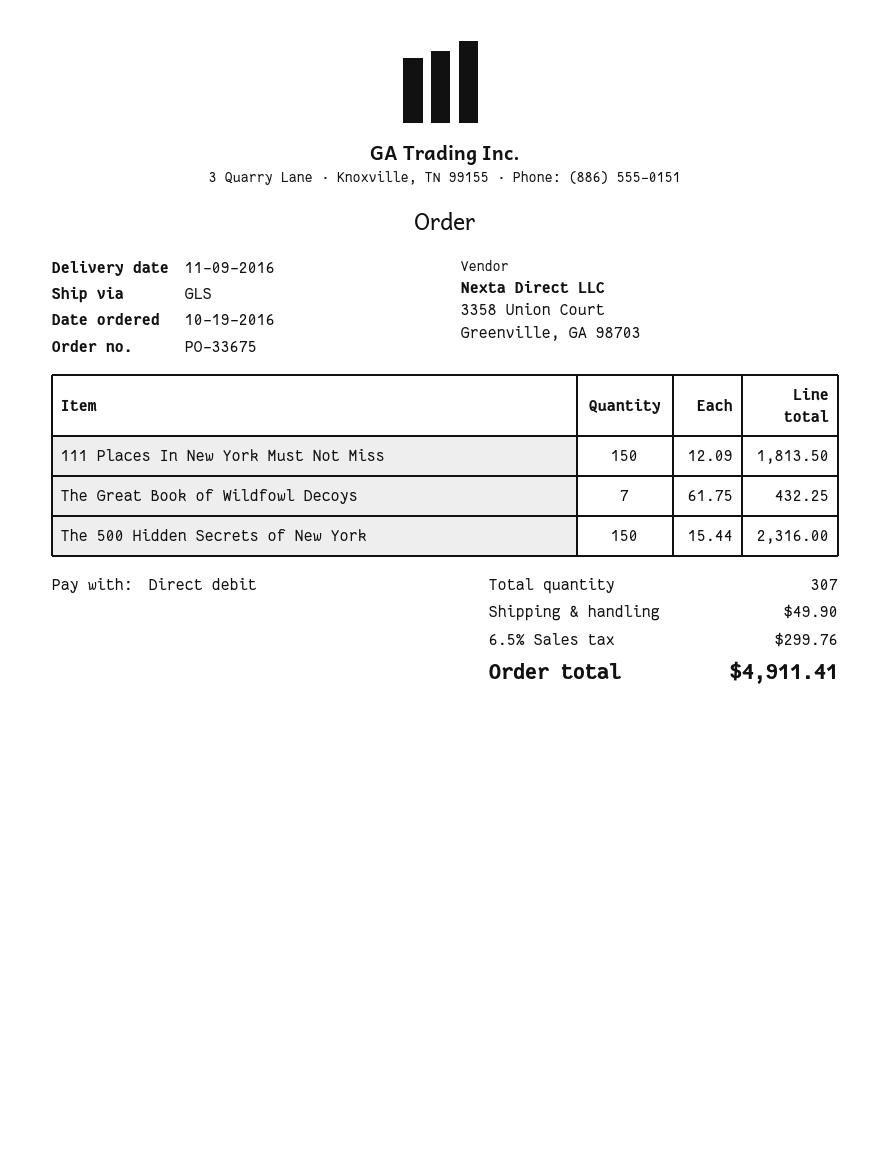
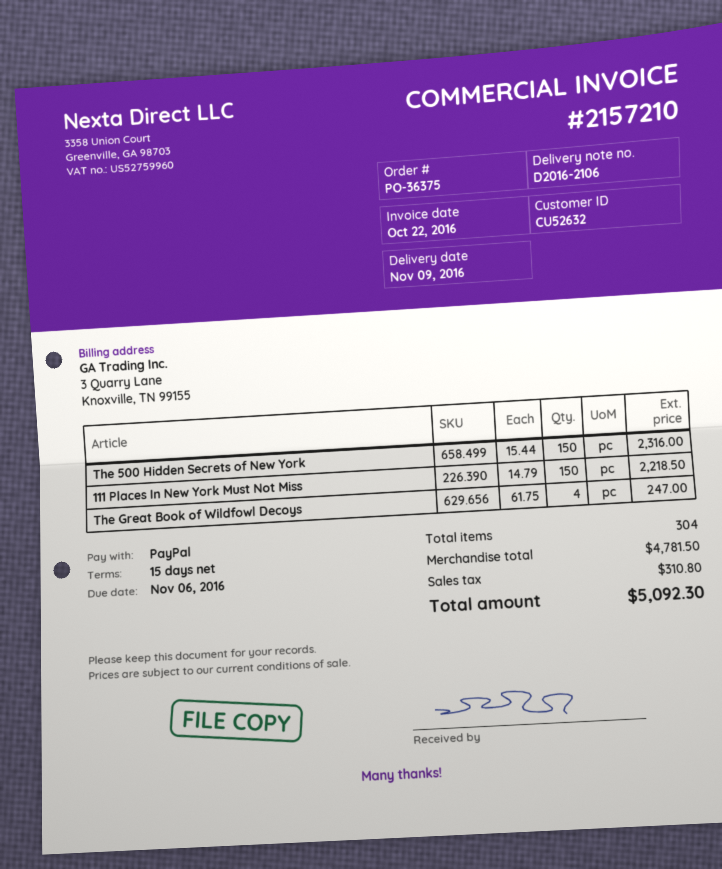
order number: PO-33675 -> PO-36375
payment method: direct debit -> PayPal
111 Places In New York Must Not Miss: 150 x 12.09 = 1813.50 -> 150 x 14.79 = 2218.50
The Great Book of Wildfowl Decoys: 7 x 61.75 = 432.25 -> 4 x 61.75 = 247.00
total quantity: 307 -> 304
shipping: 49.90 -> none
tax: 299.76 -> 310.80
total: 4911.41 -> 5092.30

